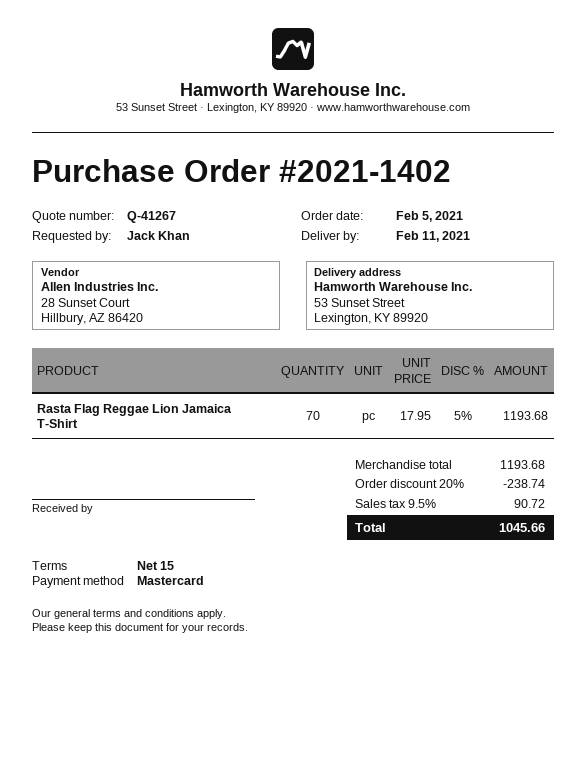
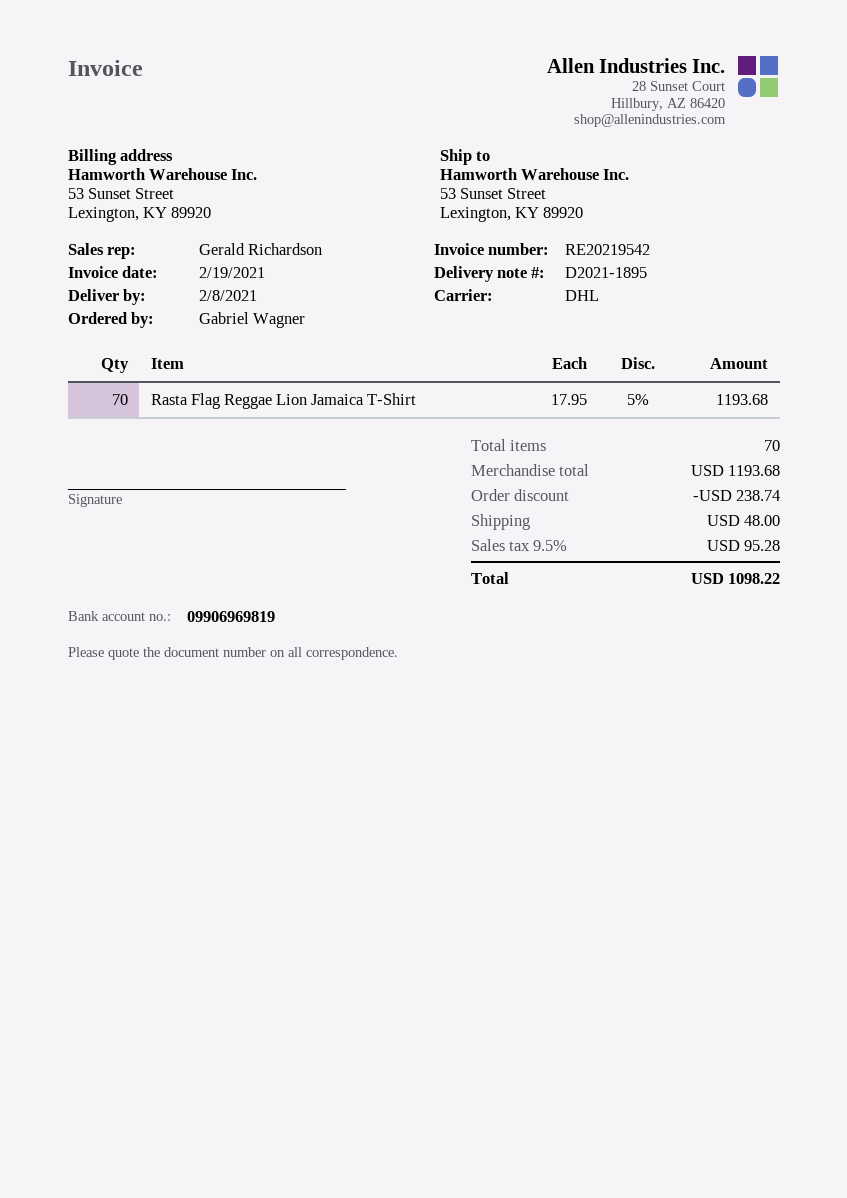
delivery date: 2021-02-11 -> 2021-02-08
ordered by: Jack Khan -> Gabriel Wagner
shipping: none -> 48.00
tax: 9.5% = 90.72 -> 9.5% = 95.28
total: 1045.66 -> 1098.22

